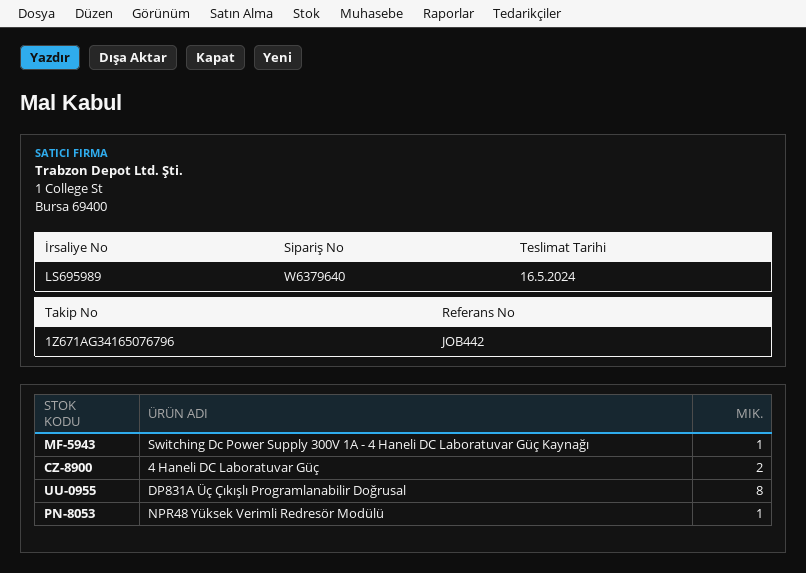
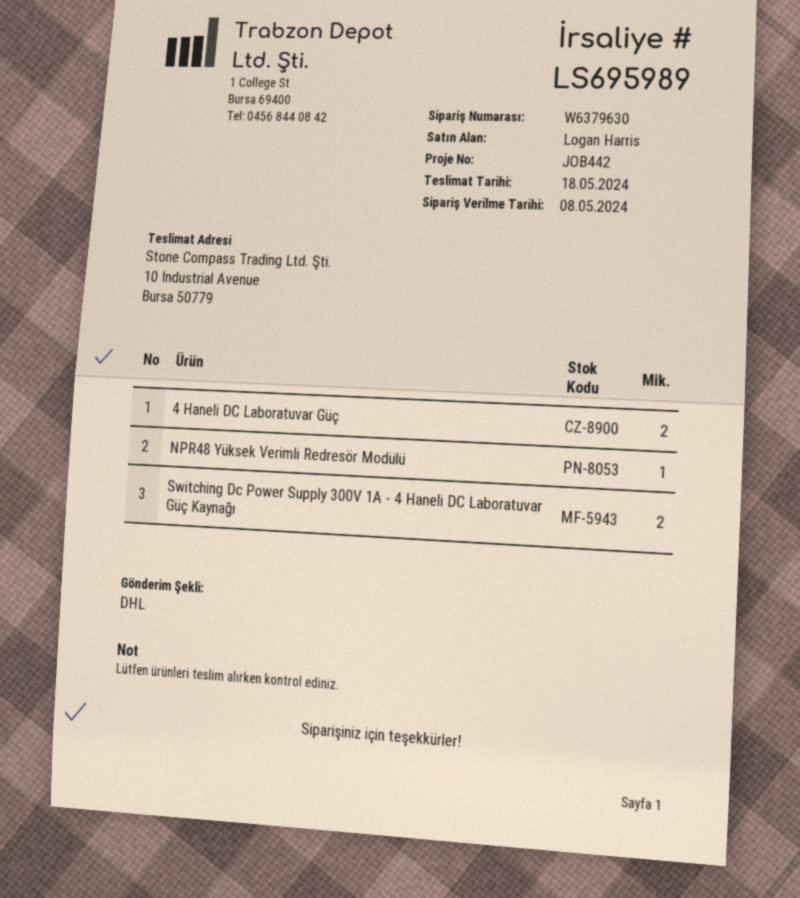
order number: W6379640 -> W6379630
delivery date: 2024-05-16 -> 2024-05-18
Switching Dc Power Supply 300V 1A - 4 Haneli DC Laboratuvar Güç Kaynağı: 1 -> 2
DP831A Üç Çıkışlı Programlanabilir Doğrusal: 8 -> none

